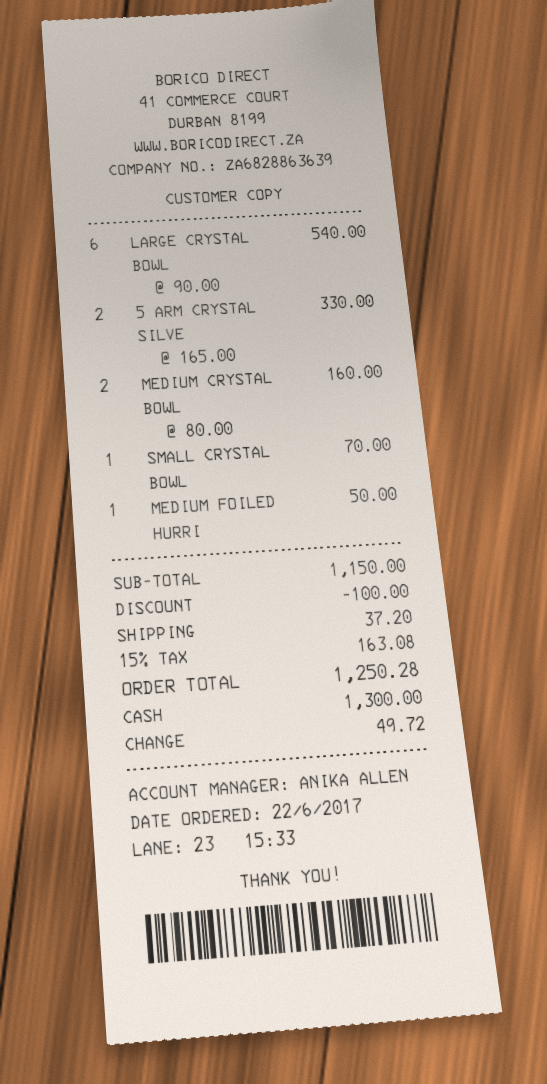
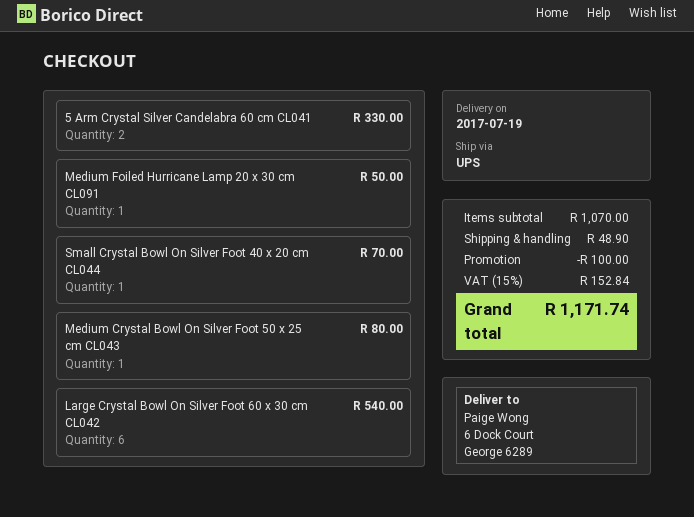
MEDIUM CRYSTAL BOWL: 2 for 160.00 -> 1 for 80.00
subtotal: 1150.00 -> 1070.00
shipping: 37.20 -> 48.90
tax: 15% = 163.08 -> 15% = 152.84
total: 1250.28 -> 1171.74

